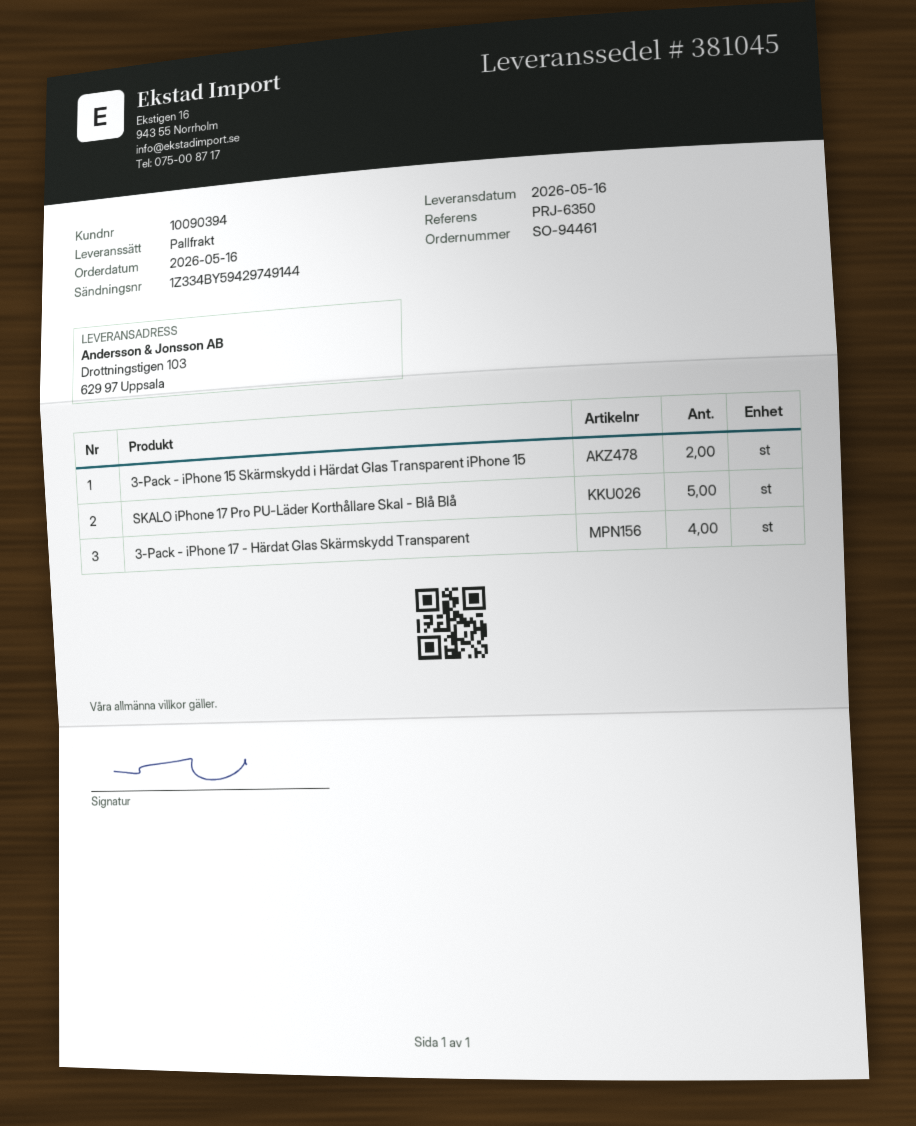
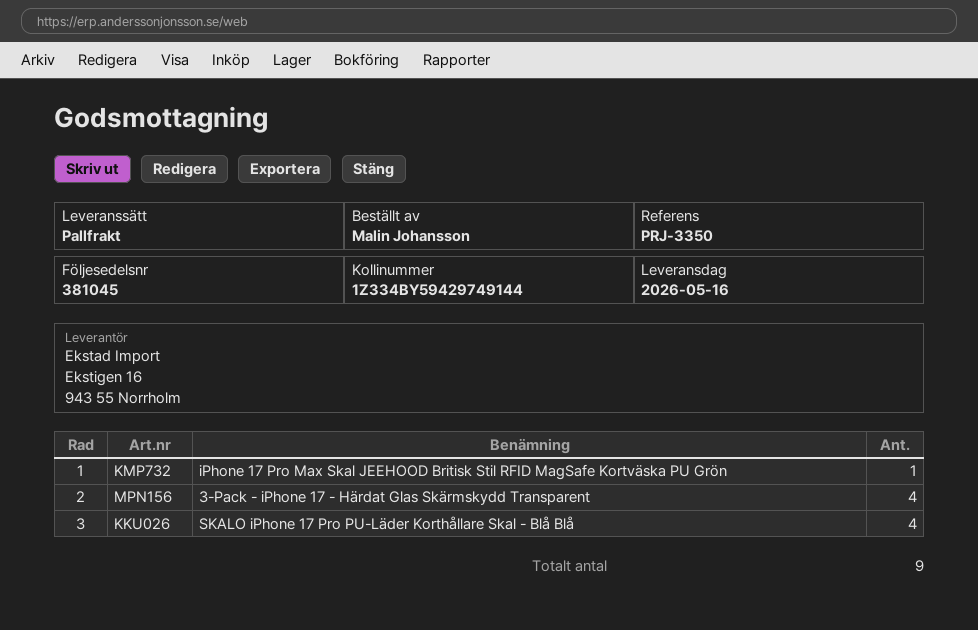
reference: PRJ-6350 -> PRJ-3350
3-Pack - iPhone 15 Skärmskydd i Härdat Glas Transparent iPhone 15: 2 -> none
SKALO iPhone 17 Pro PU-Läder Korthållare Skal - Blå Blå: 5 -> 4
iPhone 17 Pro Max Skal JEEHOOD Britisk Stil RFID MagSafe Kortväska PU Grön: none -> 1

